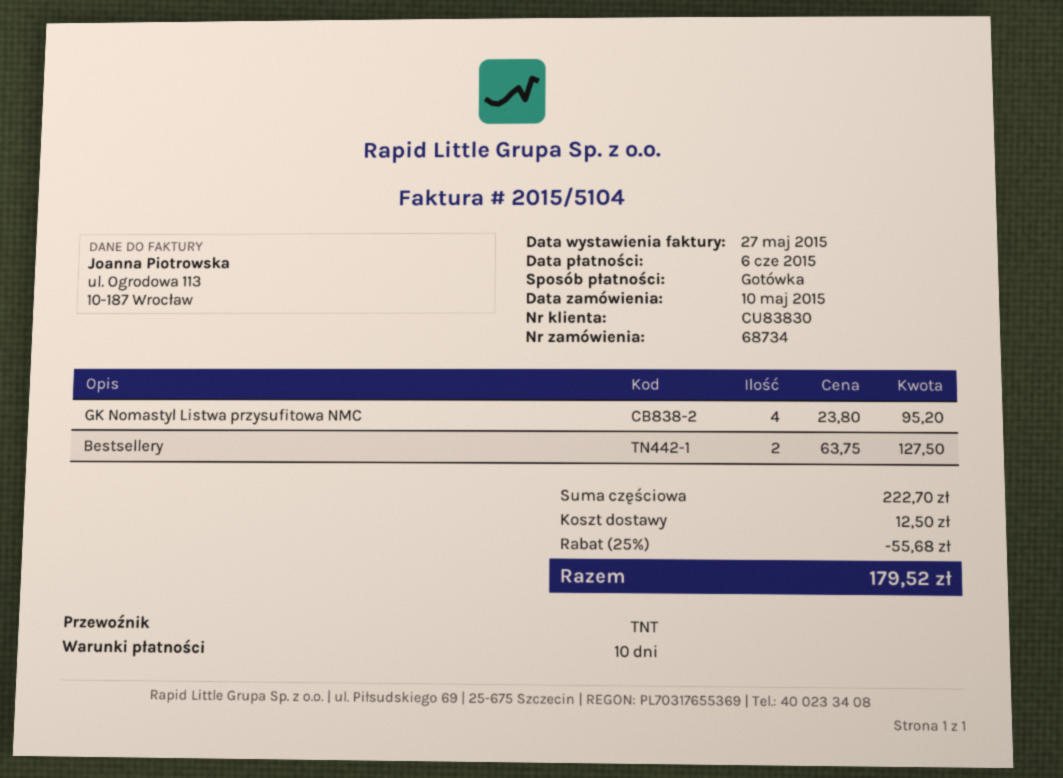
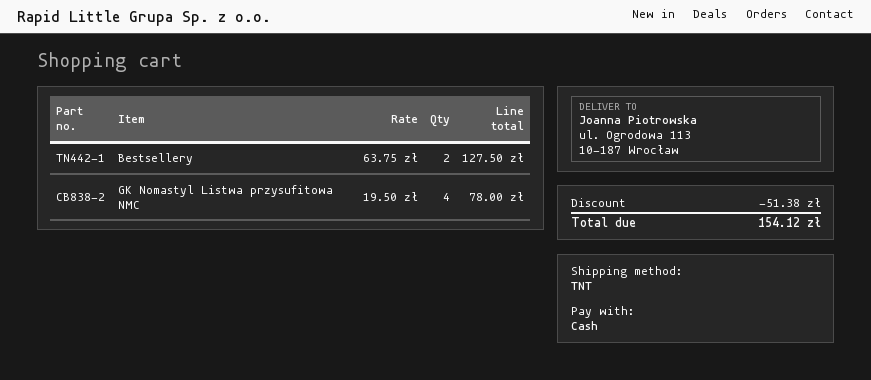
GK Nomastyl Listwa przysufitowa NMC: 4 x 23.80 = 95.20 -> 4 x 19.50 = 78.00
discount: 55.68 -> 51.38
shipping: 12.50 -> none
total: 179.52 -> 154.12

